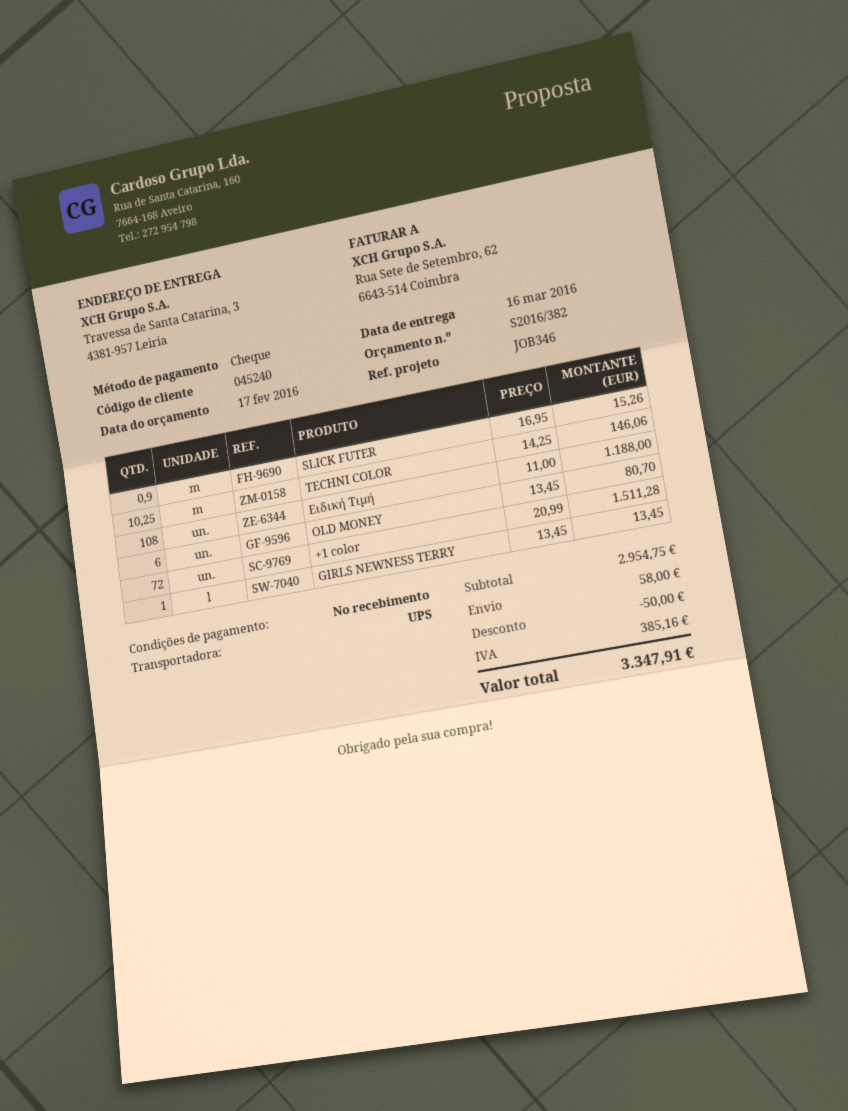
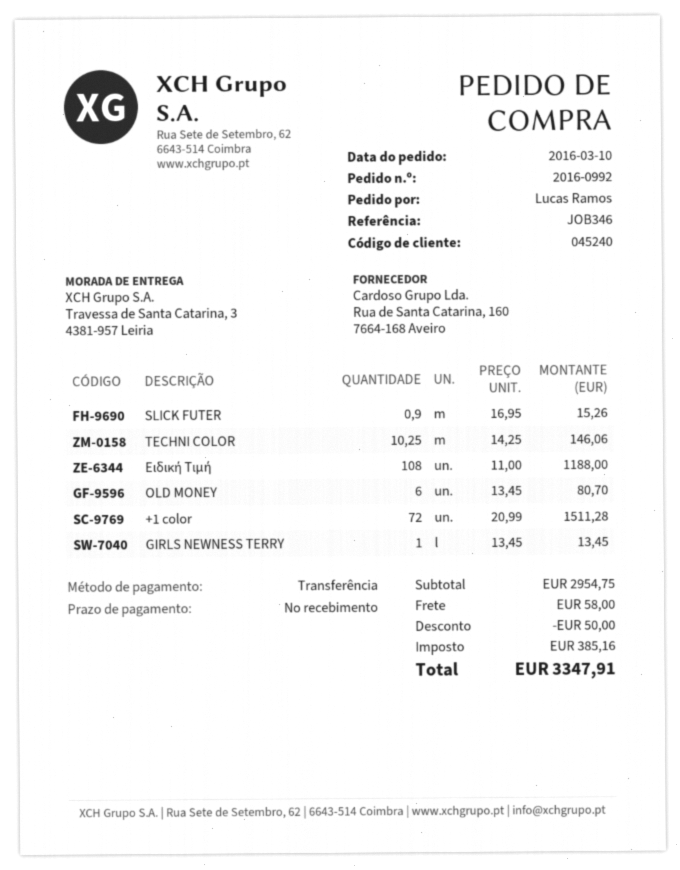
payment method: cheque -> bank transfer

